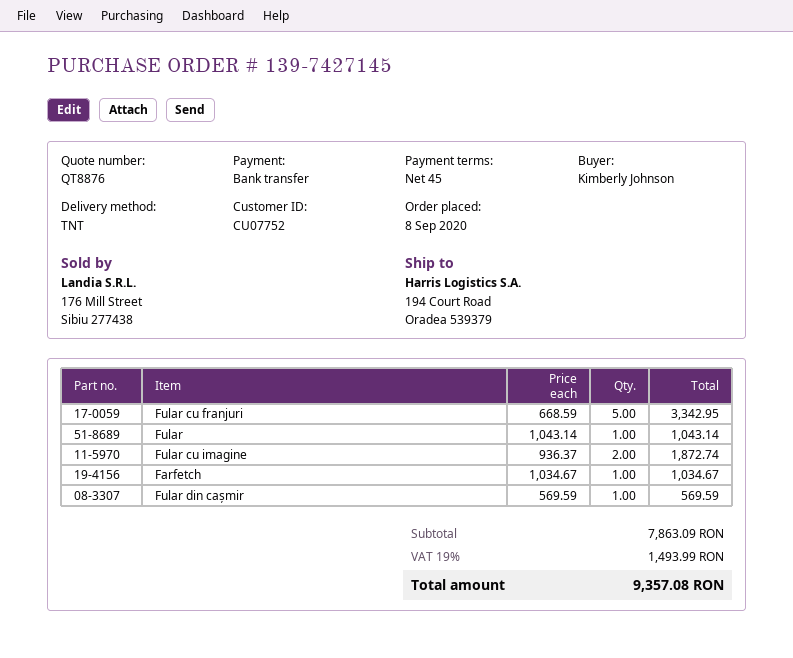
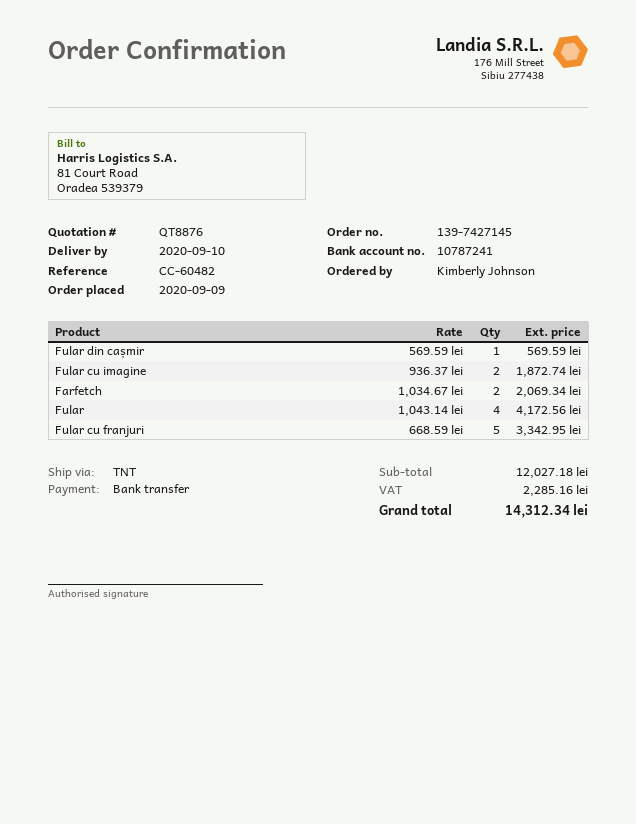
order date: 2020-09-08 -> 2020-09-09
Fular: 1 x 1043.14 = 1043.14 -> 4 x 1043.14 = 4172.56
Farfetch: 1 x 1034.67 = 1034.67 -> 2 x 1034.67 = 2069.34
subtotal: 7863.09 -> 12027.18
tax: 1493.99 -> 2285.16
total: 9357.08 -> 14312.34

